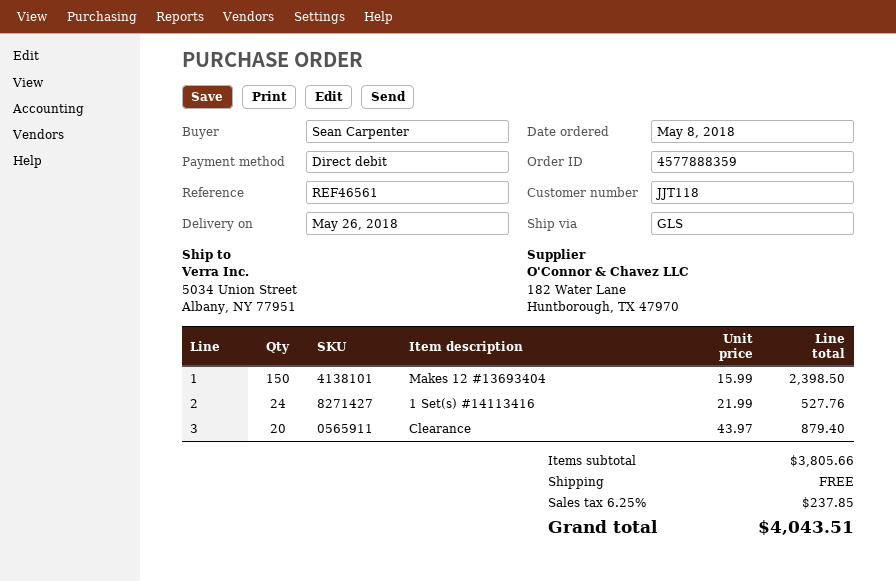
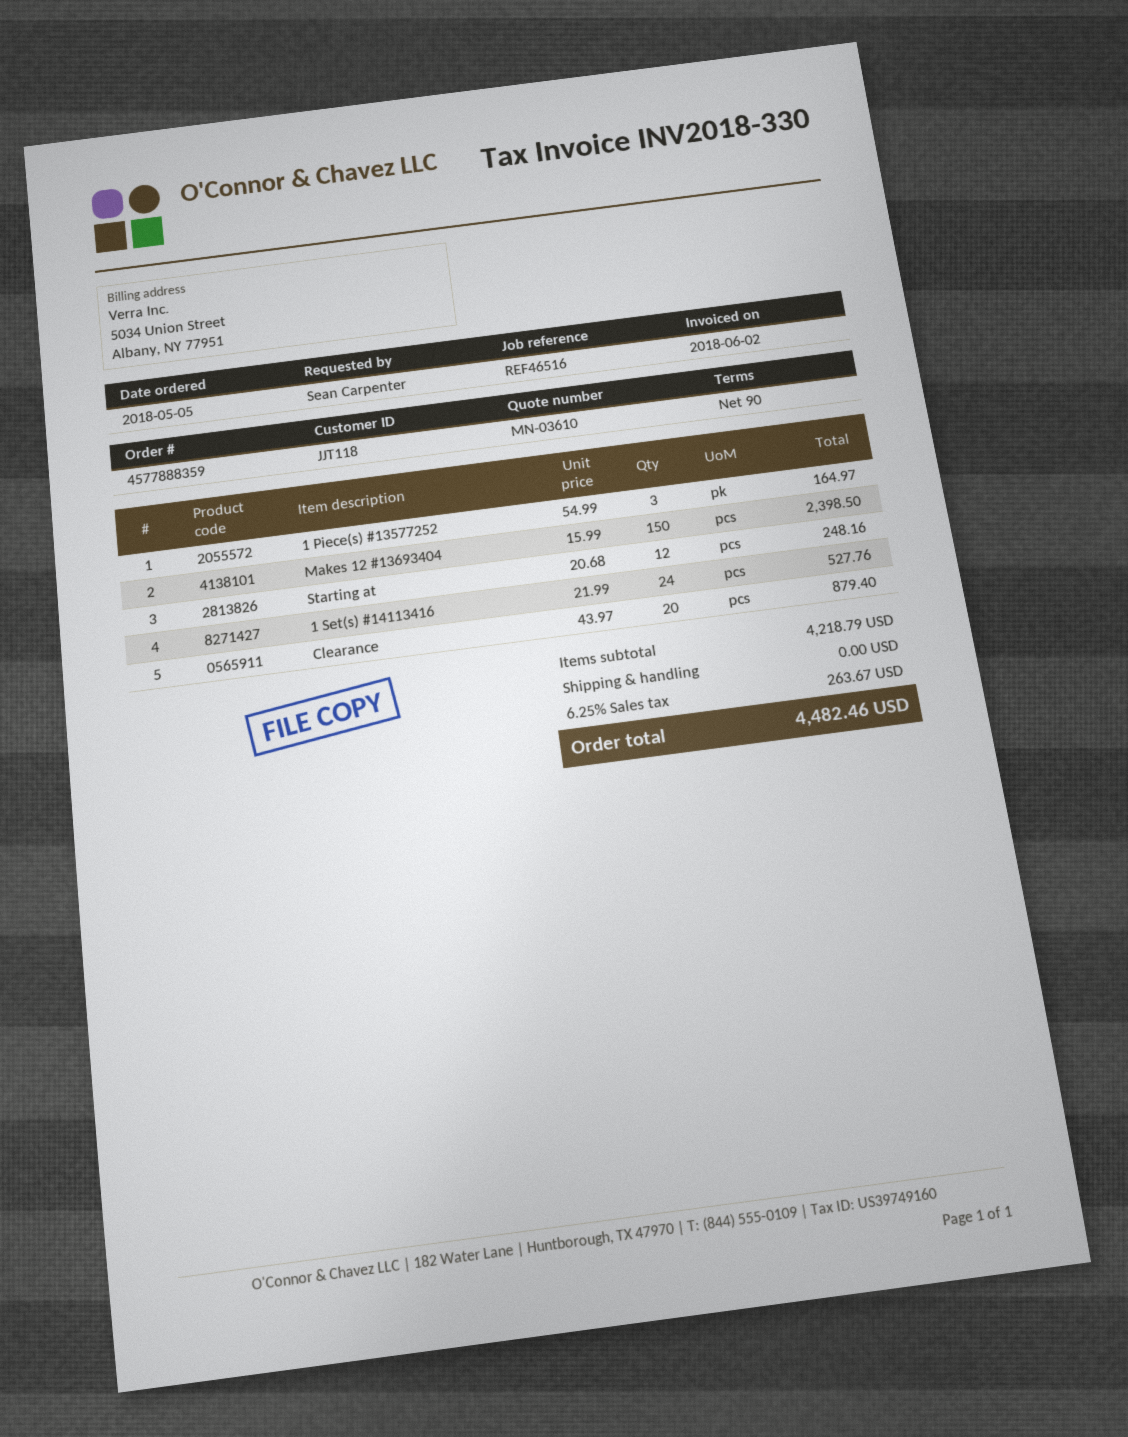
order date: 2018-05-08 -> 2018-05-05
reference: REF46561 -> REF46516
1 Piece(s) #13577252: none -> 3 x 54.99 = 164.97
Starting at: none -> 12 x 20.68 = 248.16
subtotal: 3805.66 -> 4218.79
tax: 6.25% = 237.85 -> 6.25% = 263.67
total: 4043.51 -> 4482.46

